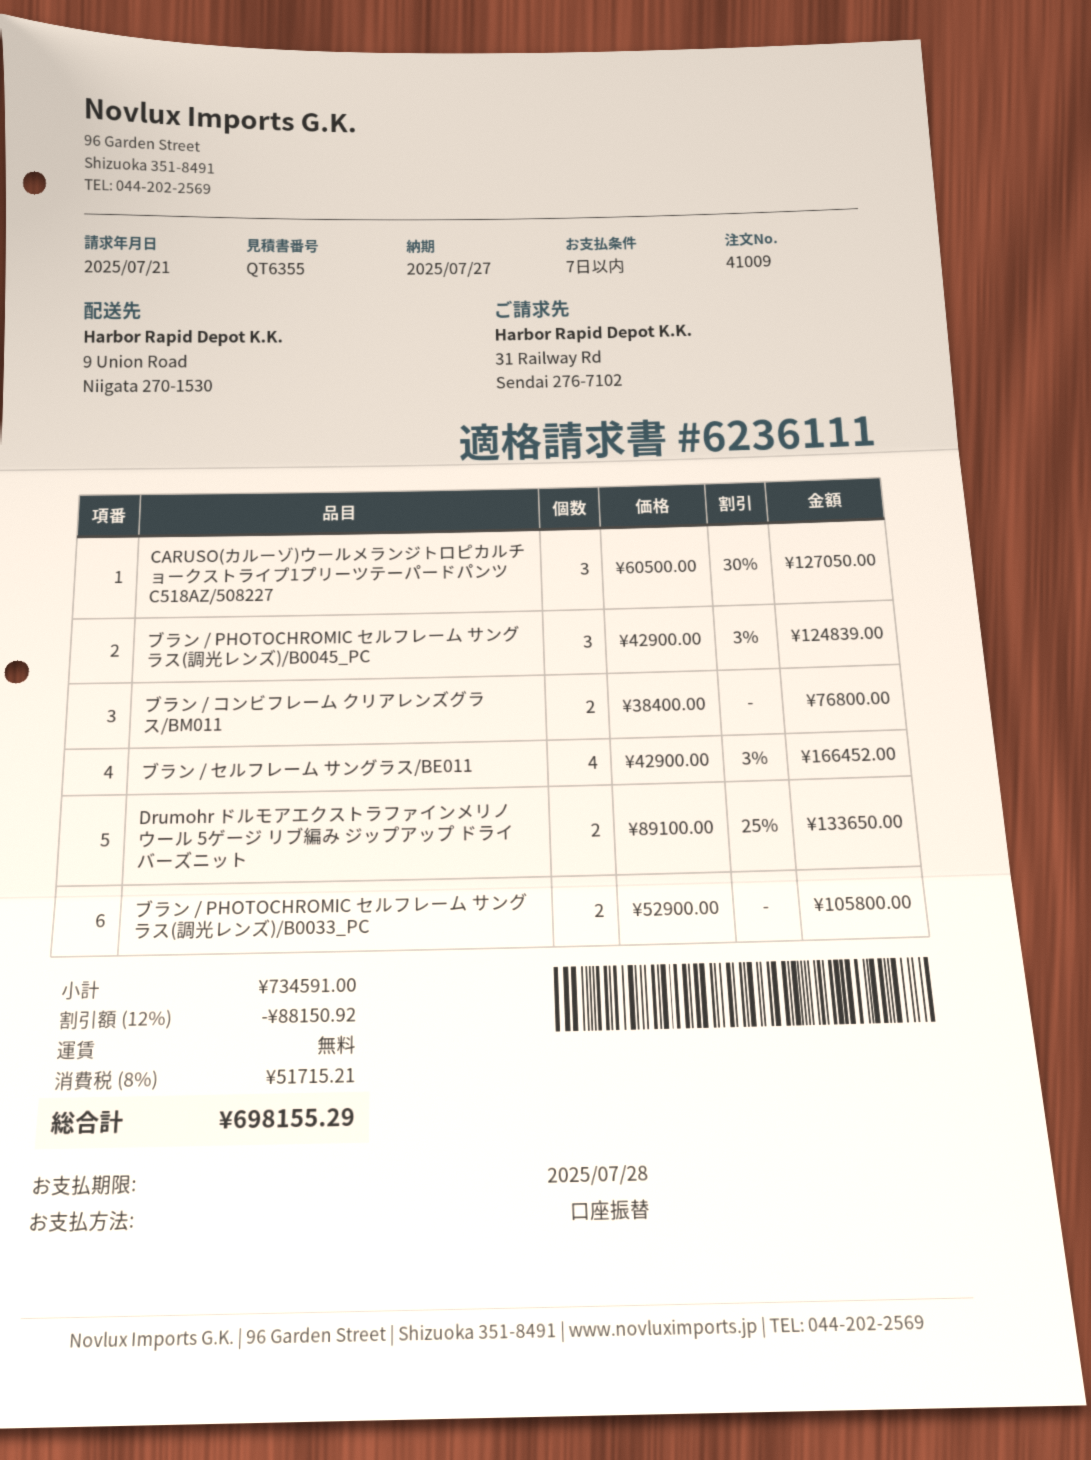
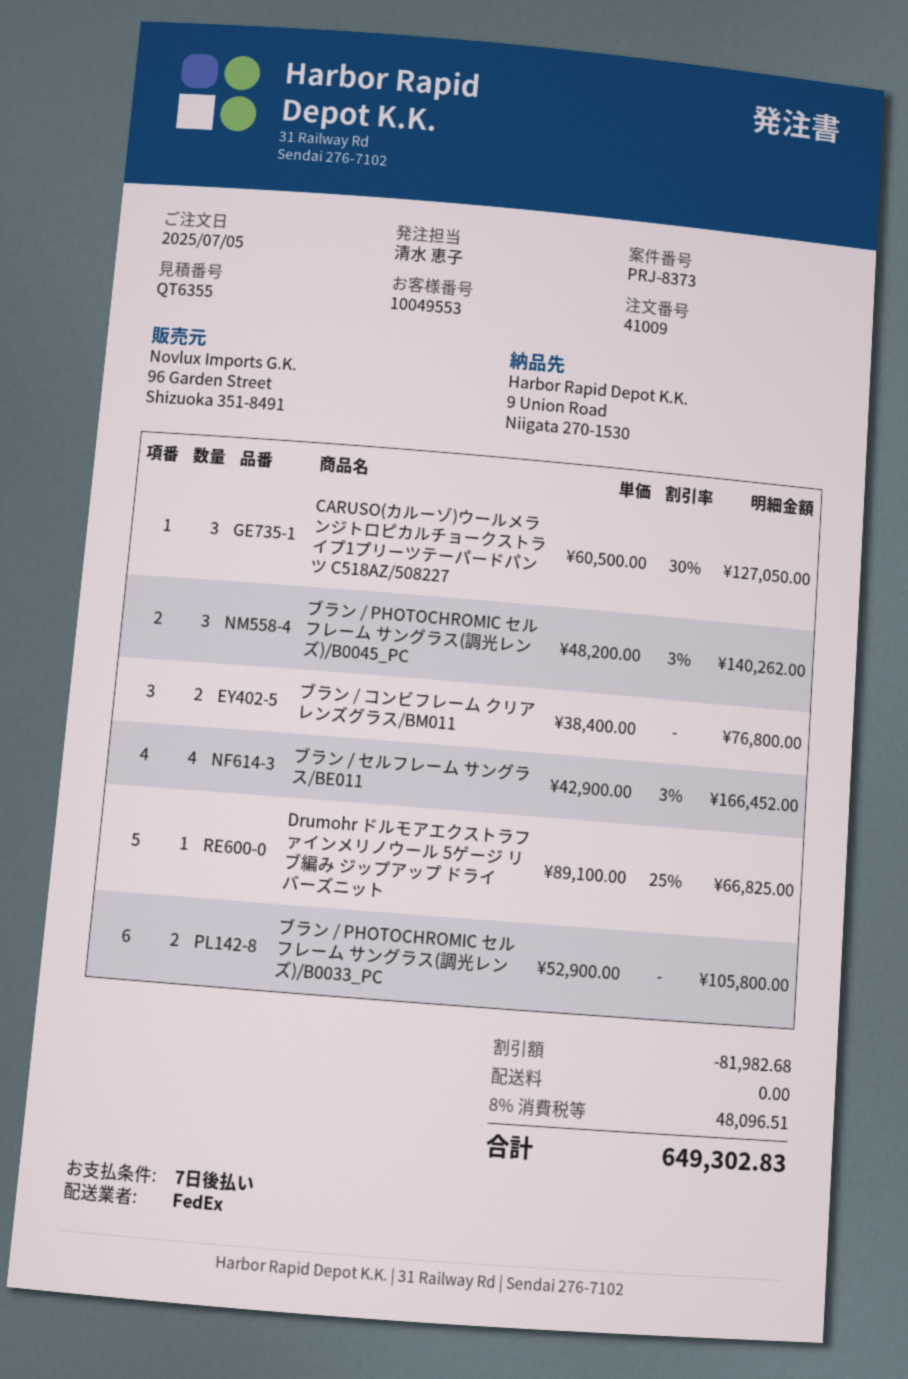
ブラン / PHOTOCHROMIC セルフレーム サングラス(調光レンズ)/B0045_PC: 3 x 42900.00 - 3% = 124839.00 -> 3 x 48200.00 - 3% = 140262.00
Drumohr ドルモアエクストラファインメリノウール 5ゲージ リブ編み ジップアップ ドライバーズニット: 2 x 89100.00 - 25% = 133650.00 -> 1 x 89100.00 - 25% = 66825.00
discount: 88150.92 -> 81982.68
tax: 8% = 51715.21 -> 8% = 48096.51
total: 698155.29 -> 649302.83

